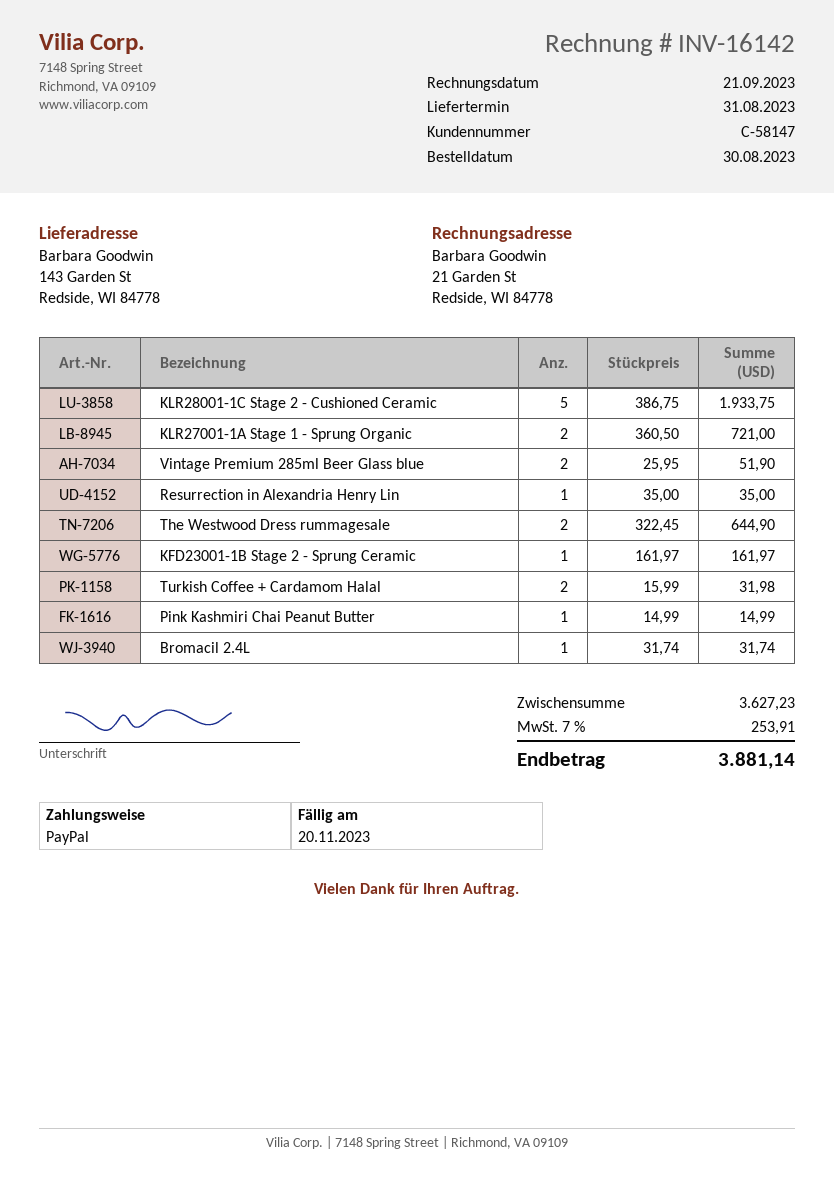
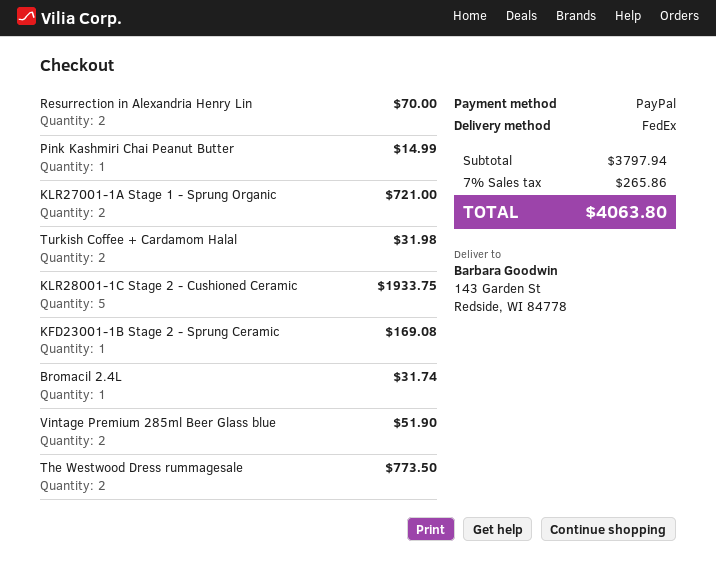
Resurrection in Alexandria Henry Lin: 1 for 35.00 -> 2 for 70.00
The Westwood Dress rummagesale: 2 for 644.90 -> 2 for 773.50
KFD23001-1B Stage 2 - Sprung Ceramic: 1 for 161.97 -> 1 for 169.08
subtotal: 3627.23 -> 3797.94
tax: 7% = 253.91 -> 7% = 265.86
total: 3881.14 -> 4063.80

